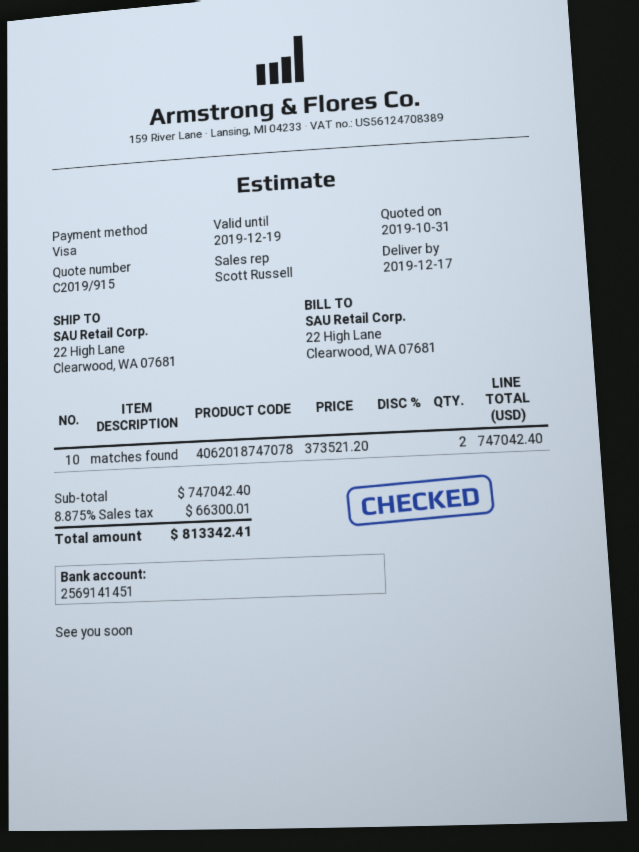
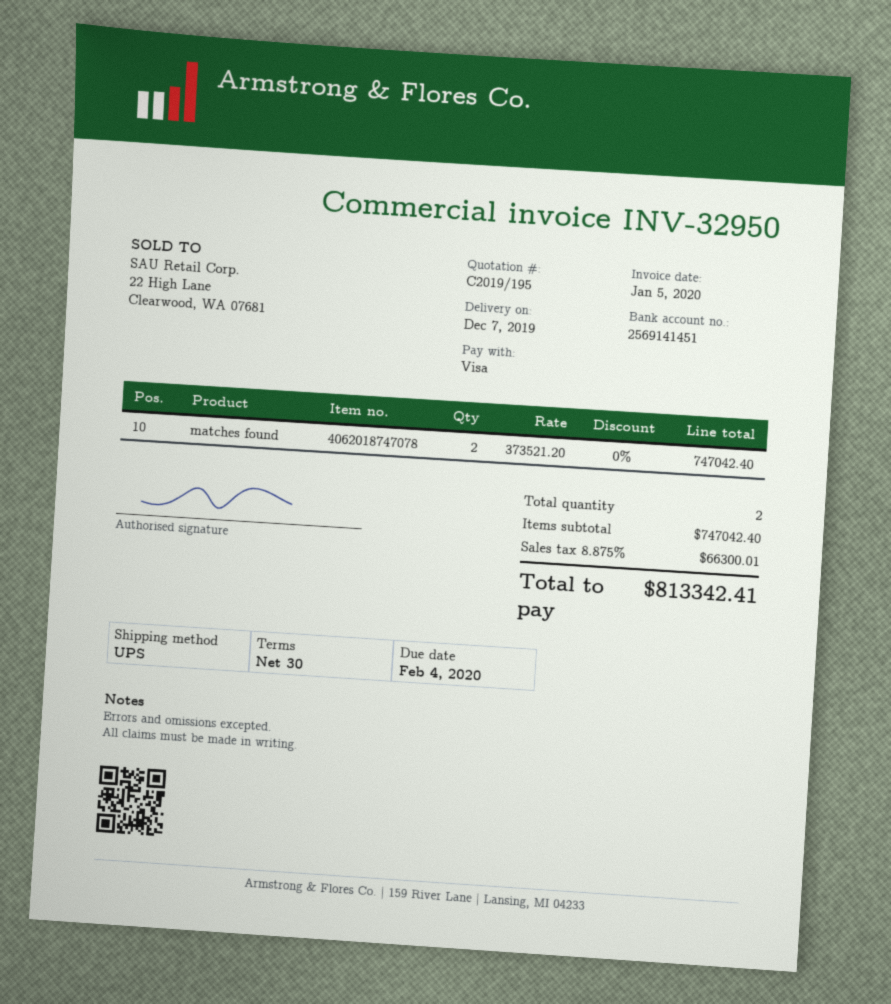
quote number: C2019/915 -> C2019/195
delivery date: 2019-12-17 -> 2019-12-07

